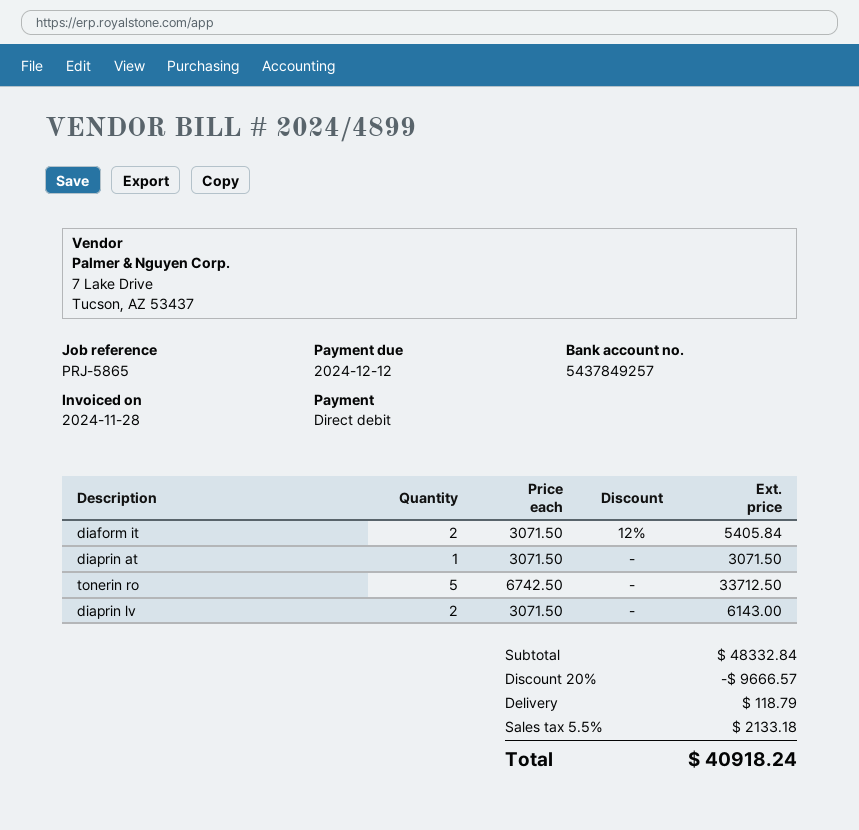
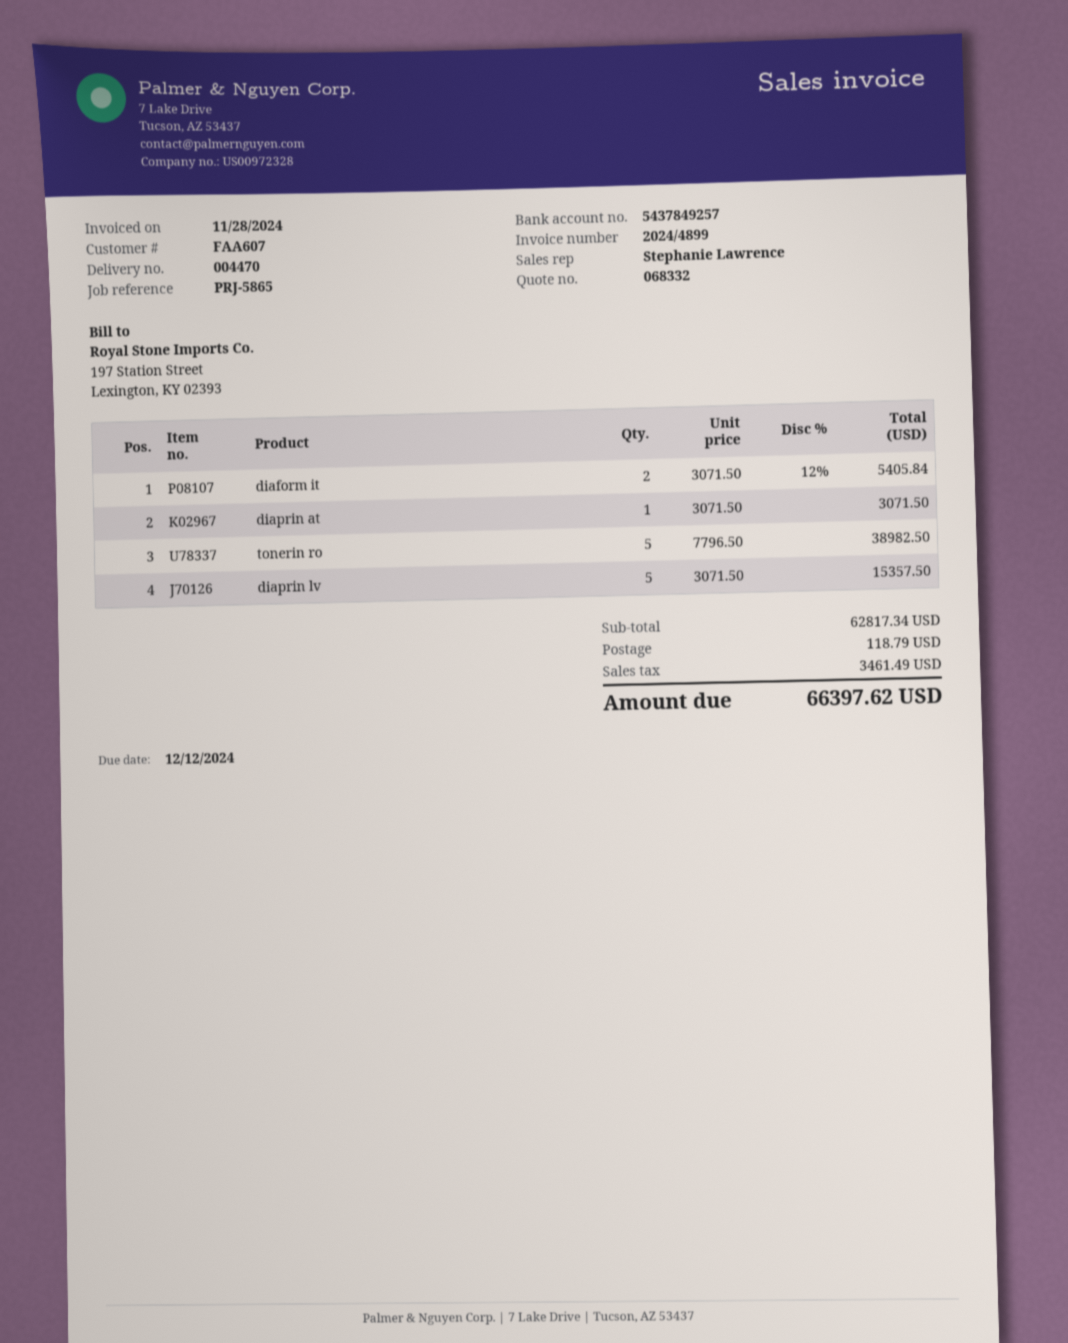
tonerin ro: 5 x 6742.50 = 33712.50 -> 5 x 7796.50 = 38982.50
diaprin lv: 2 x 3071.50 = 6143.00 -> 5 x 3071.50 = 15357.50
subtotal: 48332.84 -> 62817.34
discount: 20% = 9666.57 -> none
tax: 2133.18 -> 3461.49
total: 40918.24 -> 66397.62

